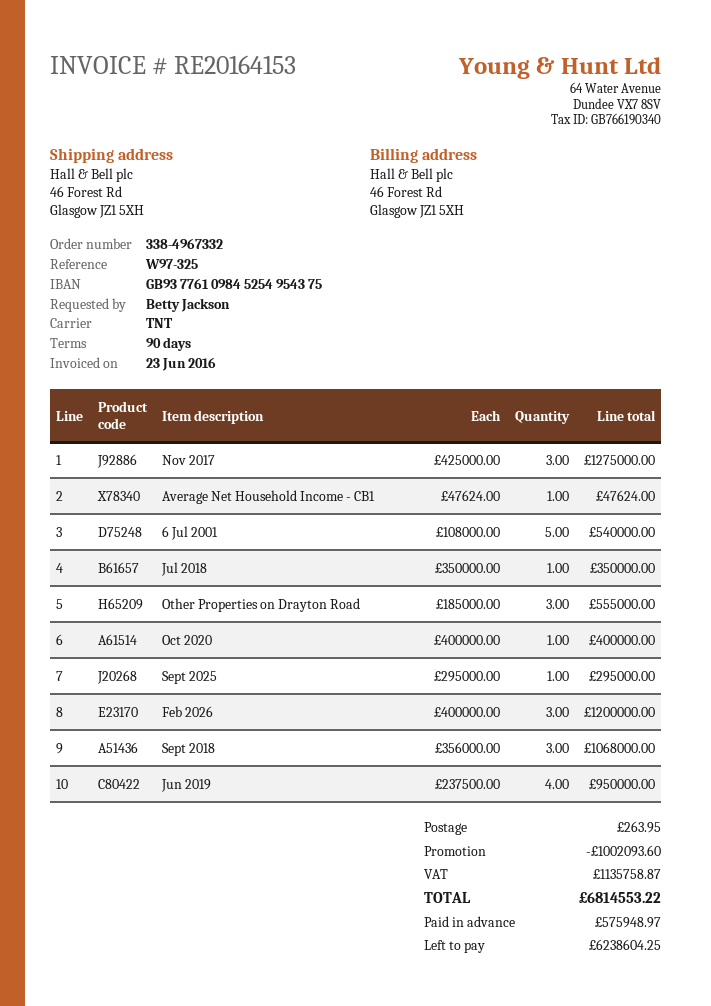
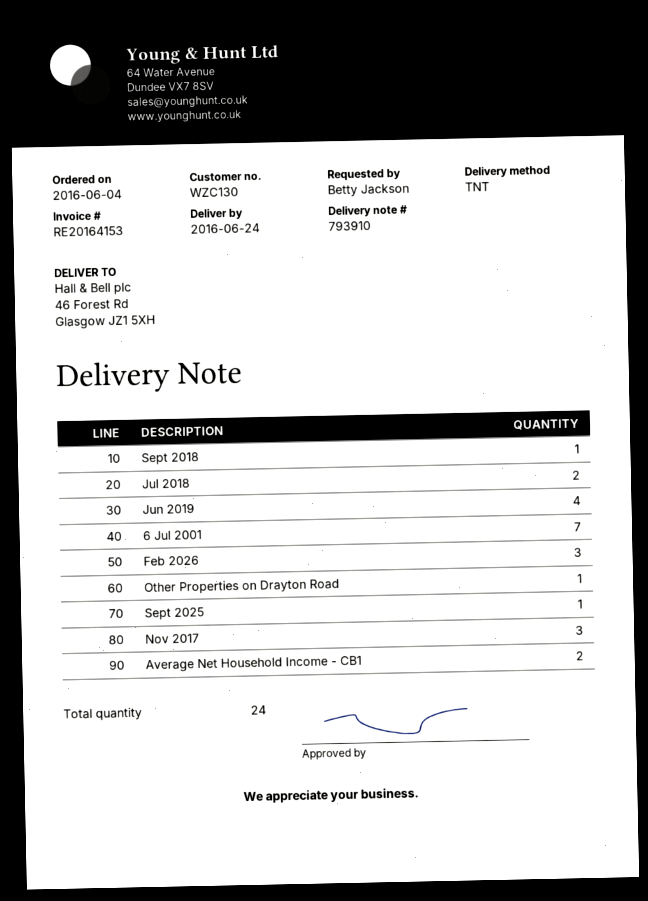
Average Net Household Income - CB1: 1 -> 2
6 Jul 2001: 5 -> 7
Jul 2018: 1 -> 2
Other Properties on Drayton Road: 3 -> 1
Oct 2020: 1 -> none
Sept 2018: 3 -> 1

